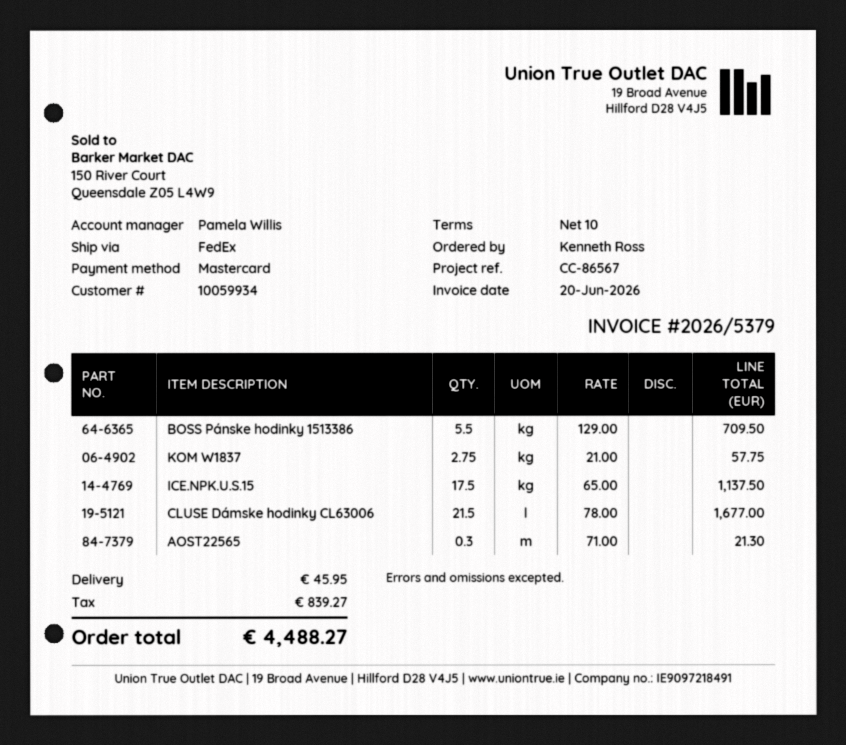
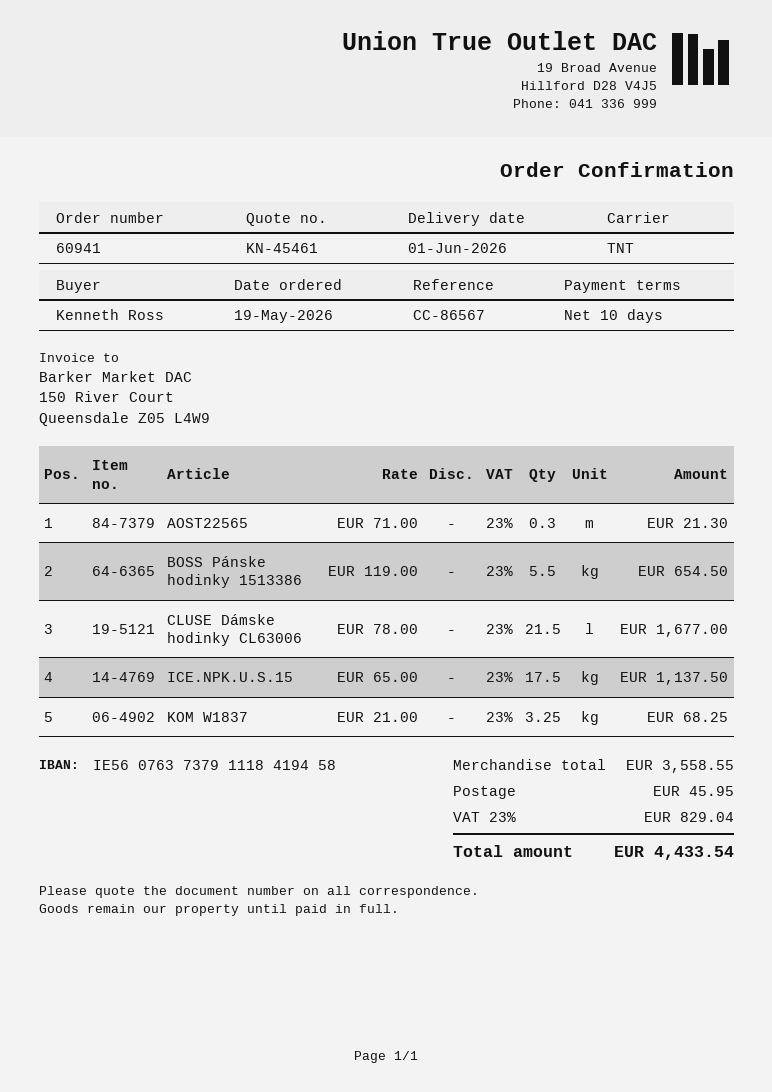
shipping method: FedEx -> TNT
BOSS Pánske hodinky 1513386: 5.5 x 129.00 = 709.50 -> 5.5 x 119.00 = 654.50
KOM W1837: 2.75 x 21.00 = 57.75 -> 3.25 x 21.00 = 68.25
tax: 839.27 -> 829.04
total: 4488.27 -> 4433.54

